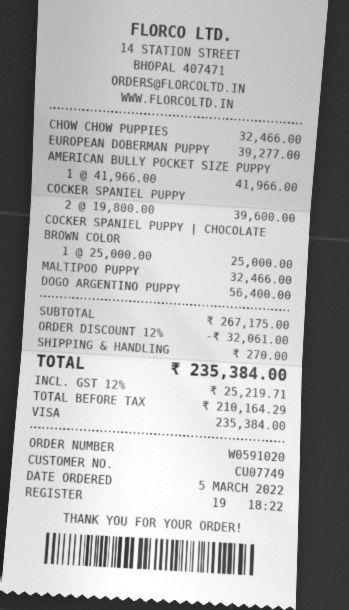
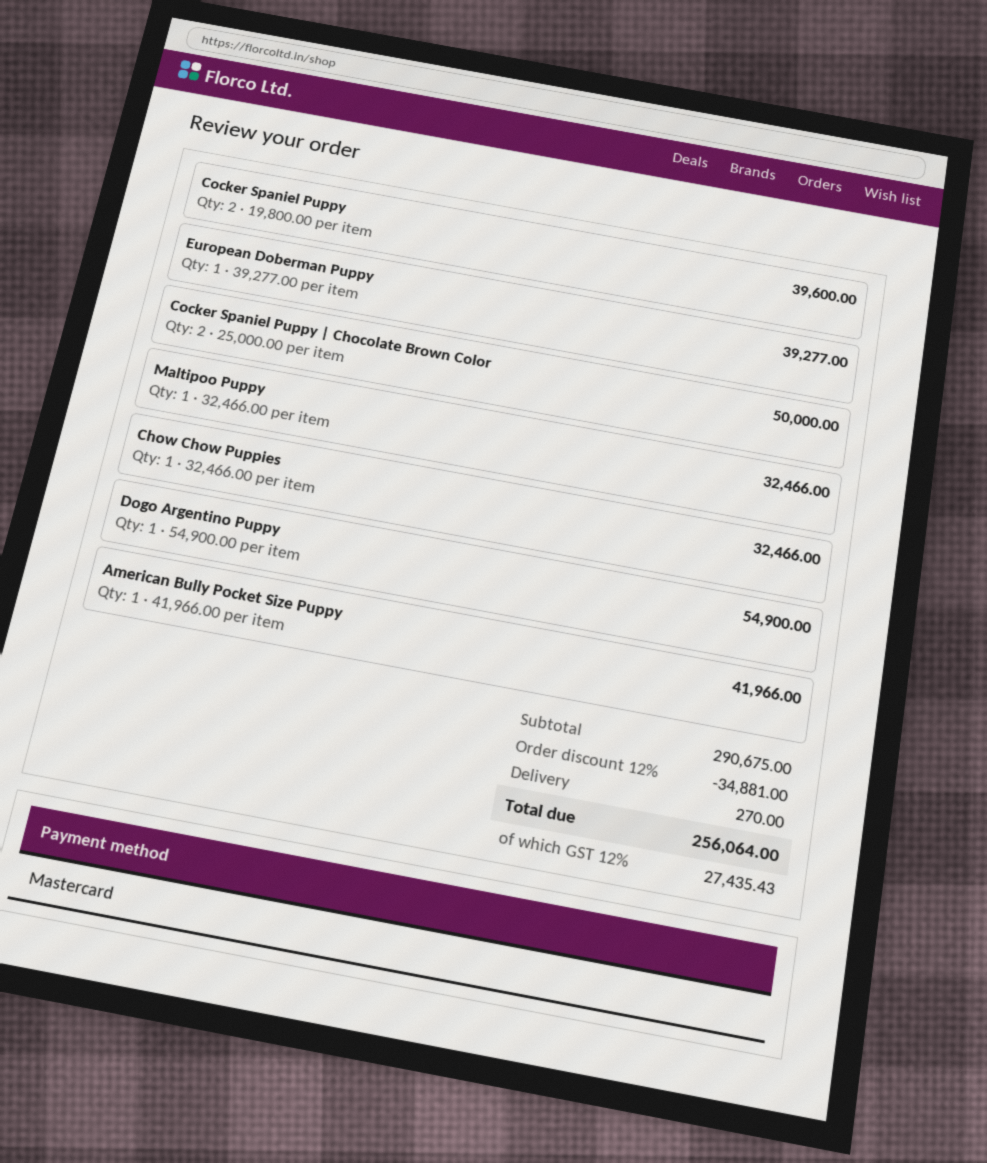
payment method: Visa -> Mastercard
COCKER SPANIEL PUPPY | CHOCOLATE BROWN COLOR: 1 x 25000.00 = 25000.00 -> 2 x 25000.00 = 50000.00
DOGO ARGENTINO PUPPY: 1 x 56400.00 = 56400.00 -> 1 x 54900.00 = 54900.00
subtotal: 267175.00 -> 290675.00
discount: 12% = 32061.00 -> 12% = 34881.00
tax: 12% = 25219.71 -> 12% = 27435.43
total: 235384.00 -> 256064.00

